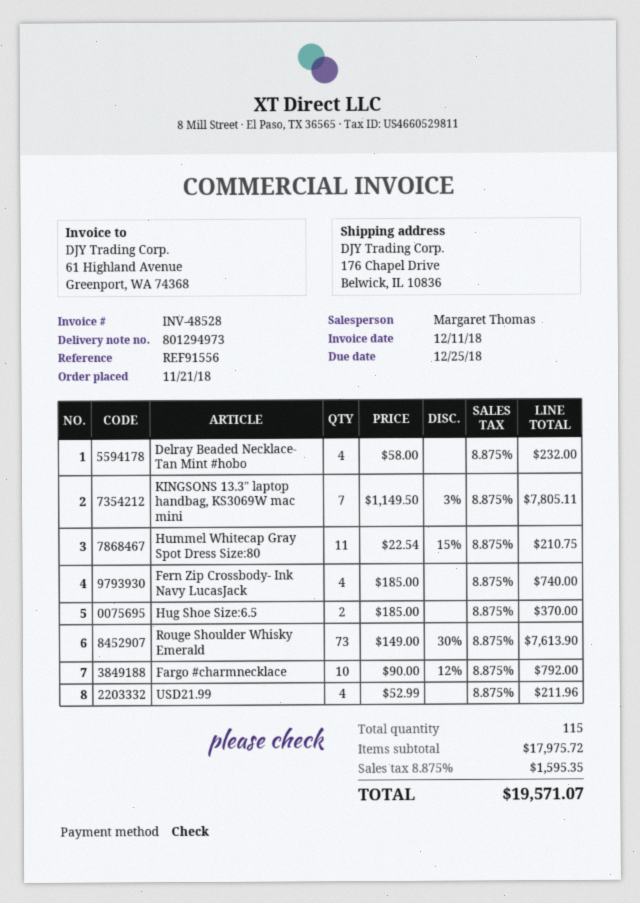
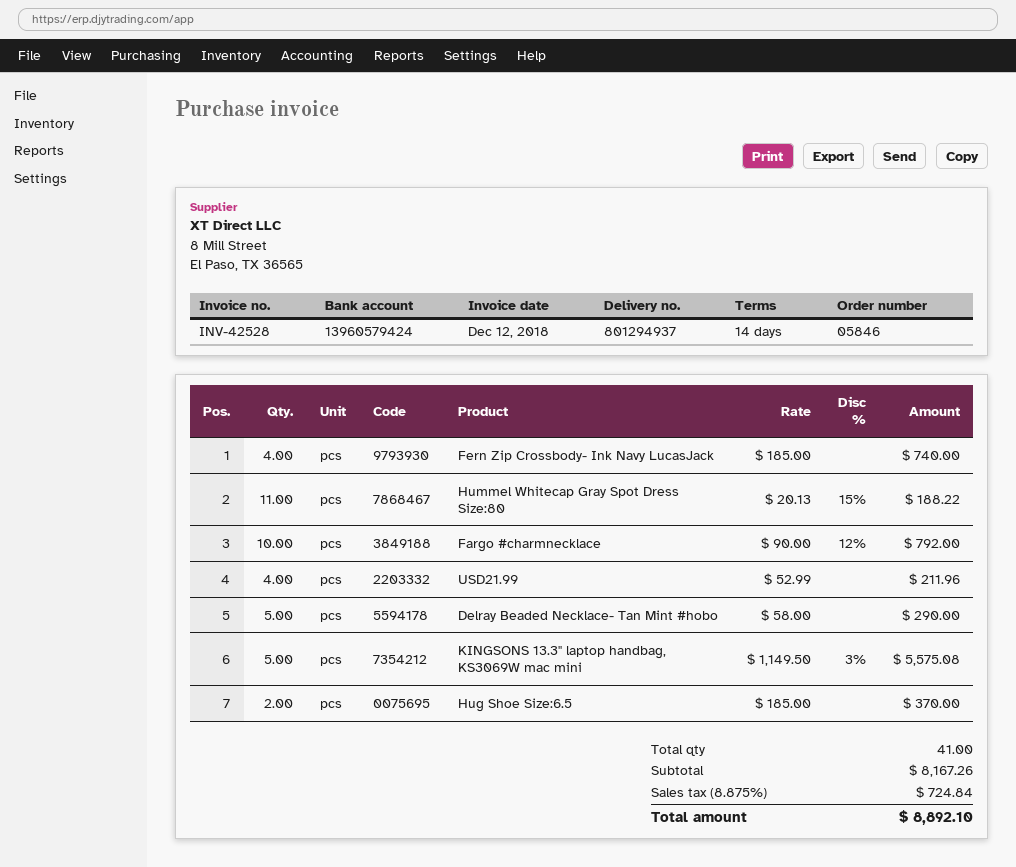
delivery note number: 801294973 -> 801294937
invoice number: INV-48528 -> INV-42528
invoice date: 2018-12-11 -> 2018-12-12
Delray Beaded Necklace- Tan Mint #hobo: 4 x 58.00 = 232.00 -> 5 x 58.00 = 290.00
KINGSONS 13.3" laptop handbag, KS3069W mac mini: 7 x 1149.50 - 3% = 7805.11 -> 5 x 1149.50 - 3% = 5575.08
Hummel Whitecap Gray Spot Dress Size:80: 11 x 22.54 - 15% = 210.75 -> 11 x 20.13 - 15% = 188.22
Rouge Shoulder Whisky Emerald: 73 x 149.00 - 30% = 7613.90 -> none
total quantity: 115 -> 41
subtotal: 17975.72 -> 8167.26
tax: 8.875% = 1595.35 -> 8.875% = 724.84
total: 19571.07 -> 8892.10

